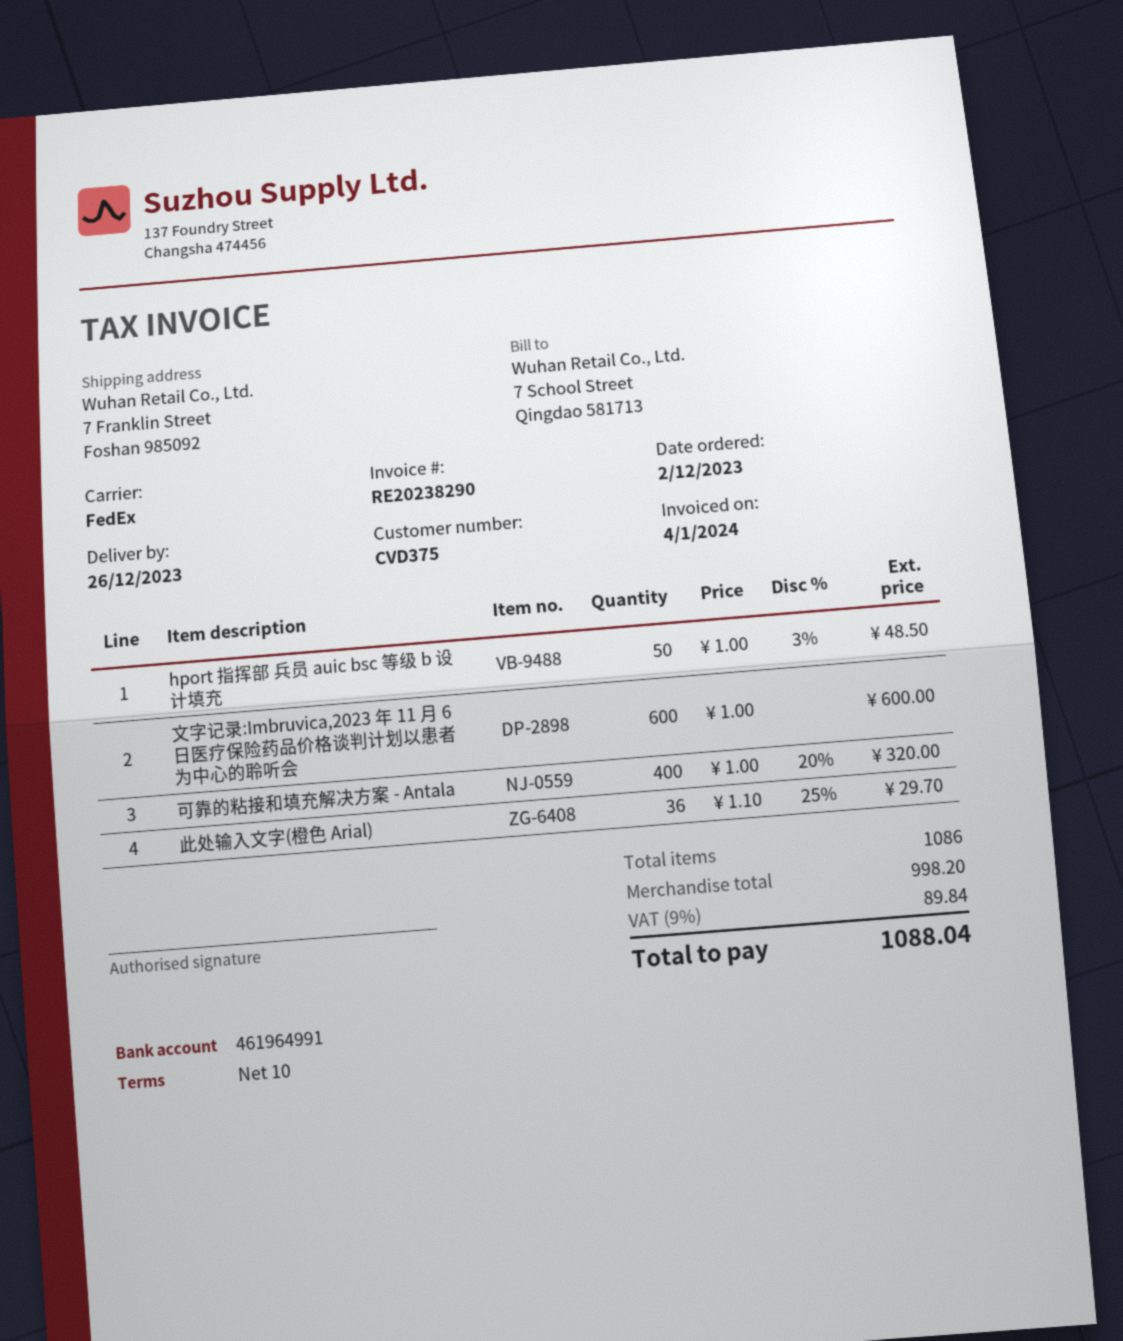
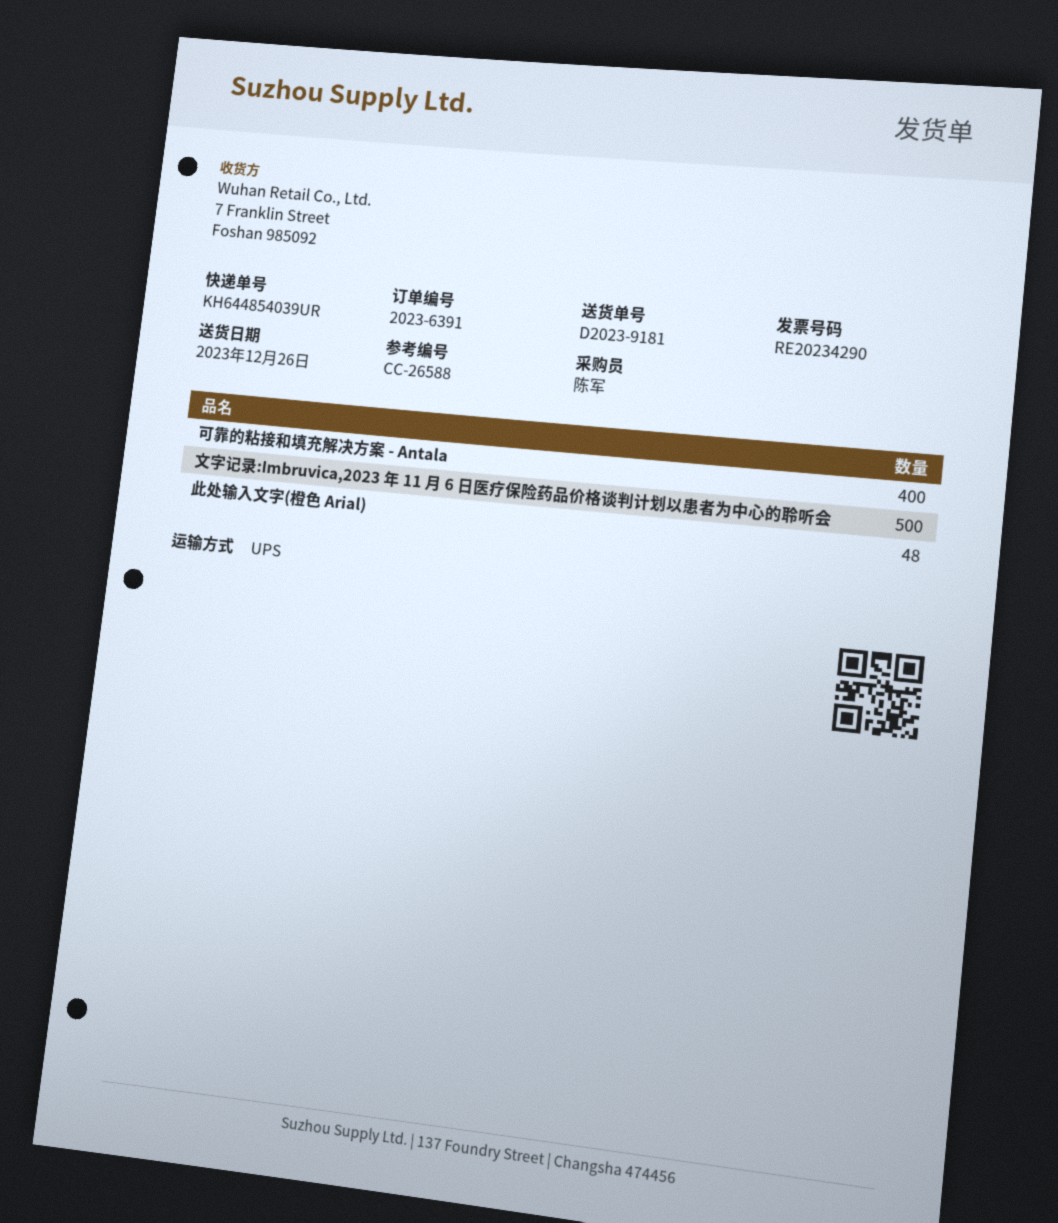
invoice number: RE20238290 -> RE20234290
shipping method: FedEx -> UPS
hport 指挥部 兵员 auic bsc 等级 b 设计填充: 50 -> none
文字记录:Imbruvica,2023 年 11 月 6 日医疗保险药品价格谈判计划以患者为中心的聆听会: 600 -> 500
此处输入文字(橙色 Arial): 36 -> 48

